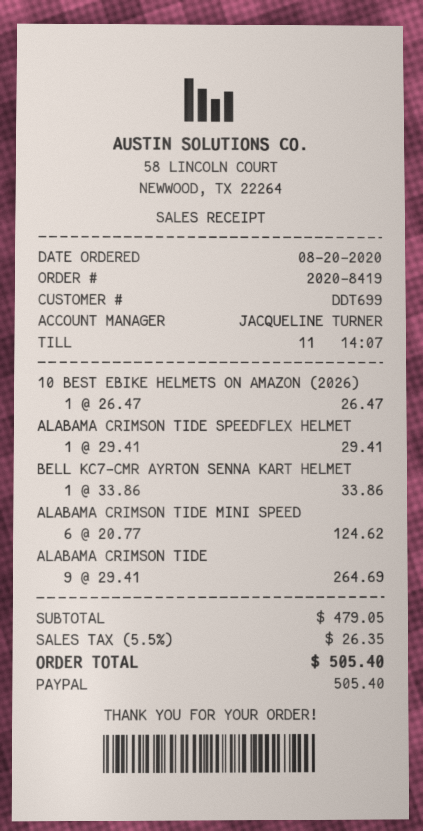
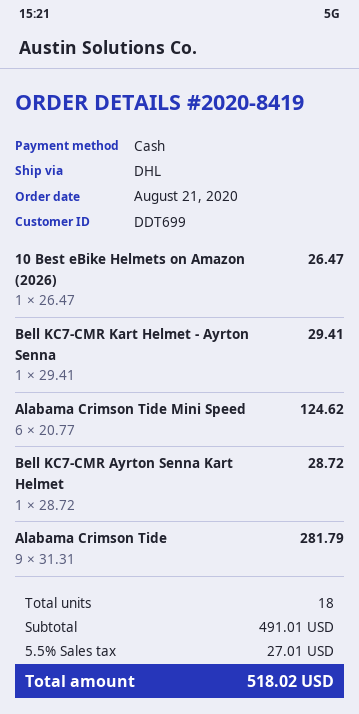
order date: 2020-08-20 -> 2020-08-21
payment method: PayPal -> cash
ALABAMA CRIMSON TIDE SPEEDFLEX HELMET: 1 x 29.41 = 29.41 -> none
BELL KC7-CMR AYRTON SENNA KART HELMET: 1 x 33.86 = 33.86 -> 1 x 28.72 = 28.72
ALABAMA CRIMSON TIDE: 9 x 29.41 = 264.69 -> 9 x 31.31 = 281.79
Bell KC7-CMR Kart Helmet - Ayrton Senna: none -> 1 x 29.41 = 29.41
subtotal: 479.05 -> 491.01
tax: 5.5% = 26.35 -> 5.5% = 27.01
total: 505.40 -> 518.02

